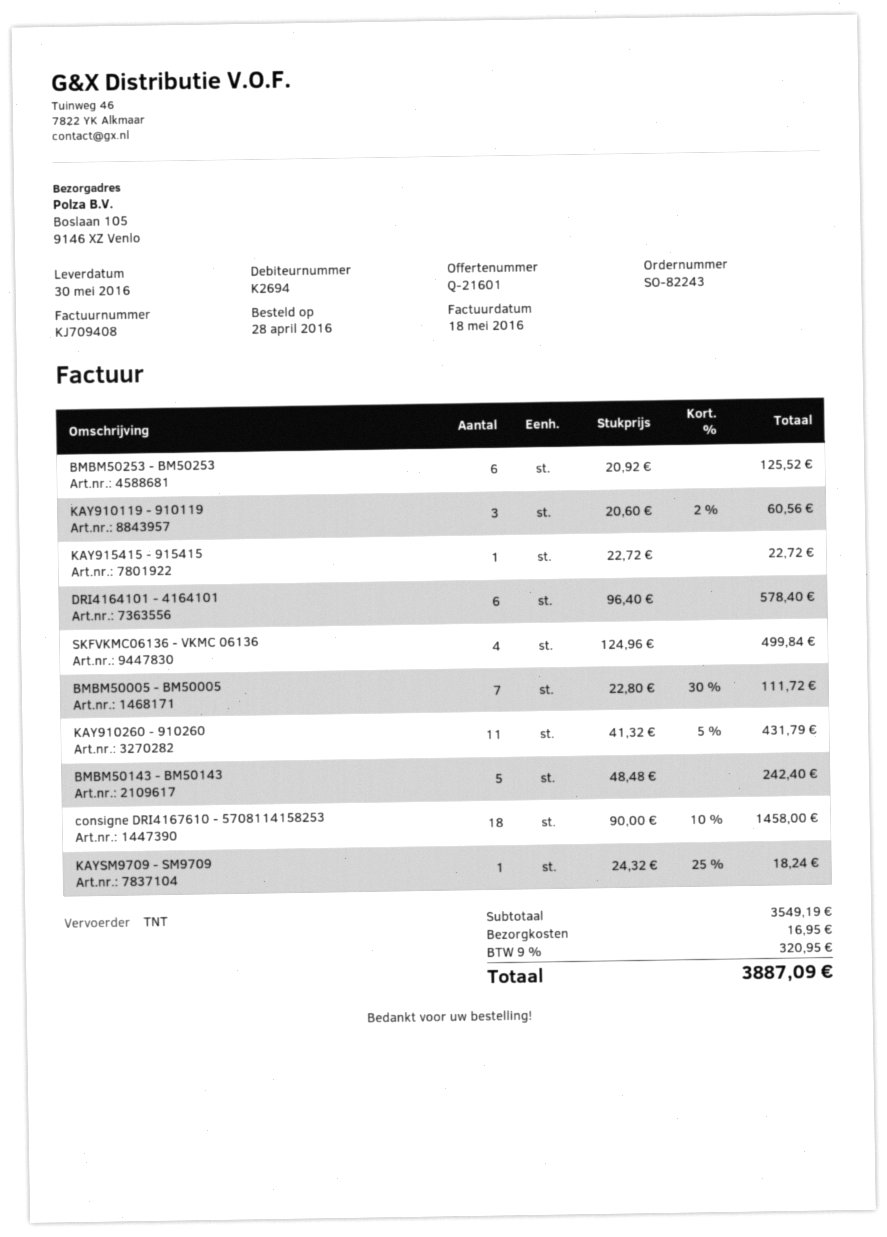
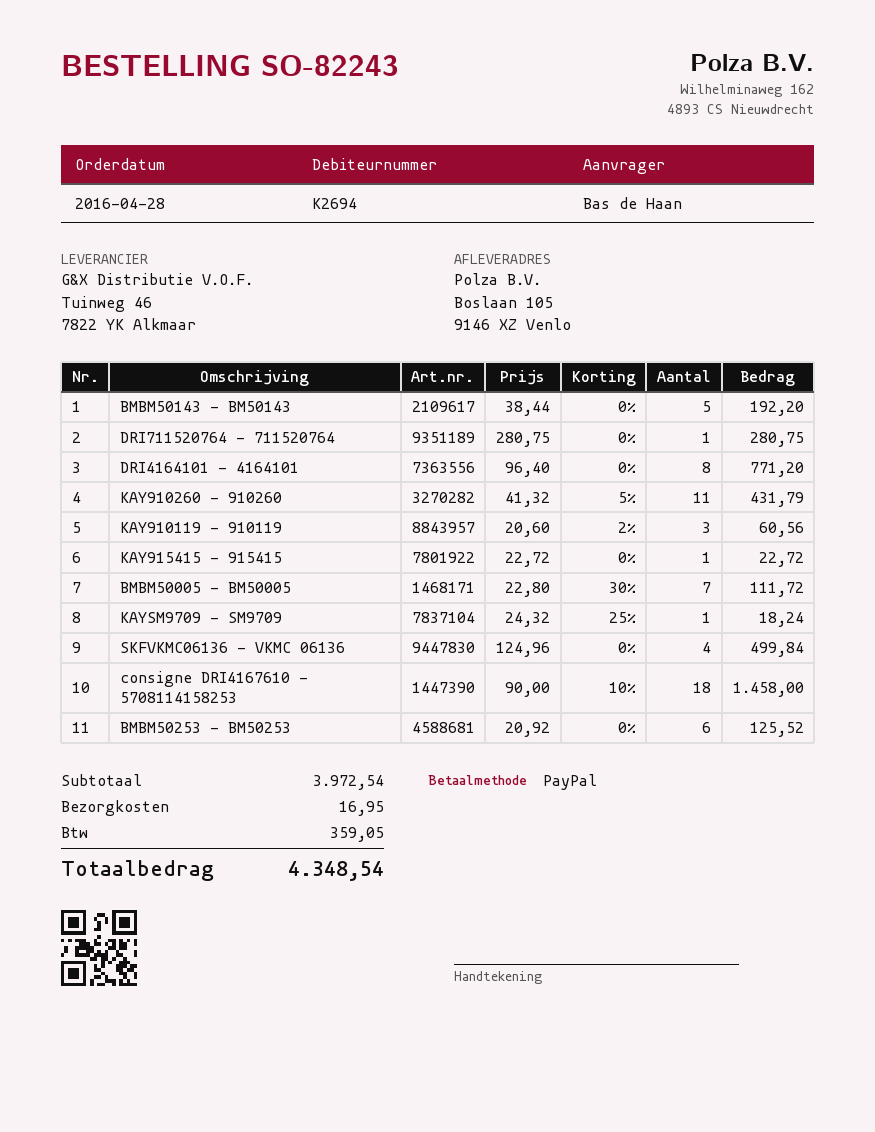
DRI4164101 - 4164101: 6 x 96.40 = 578.40 -> 8 x 96.40 = 771.20
BMBM50143 - BM50143: 5 x 48.48 = 242.40 -> 5 x 38.44 = 192.20
DRI711520764 - 711520764: none -> 1 x 280.75 = 280.75
subtotal: 3549.19 -> 3972.54
tax: 320.95 -> 359.05
total: 3887.09 -> 4348.54

